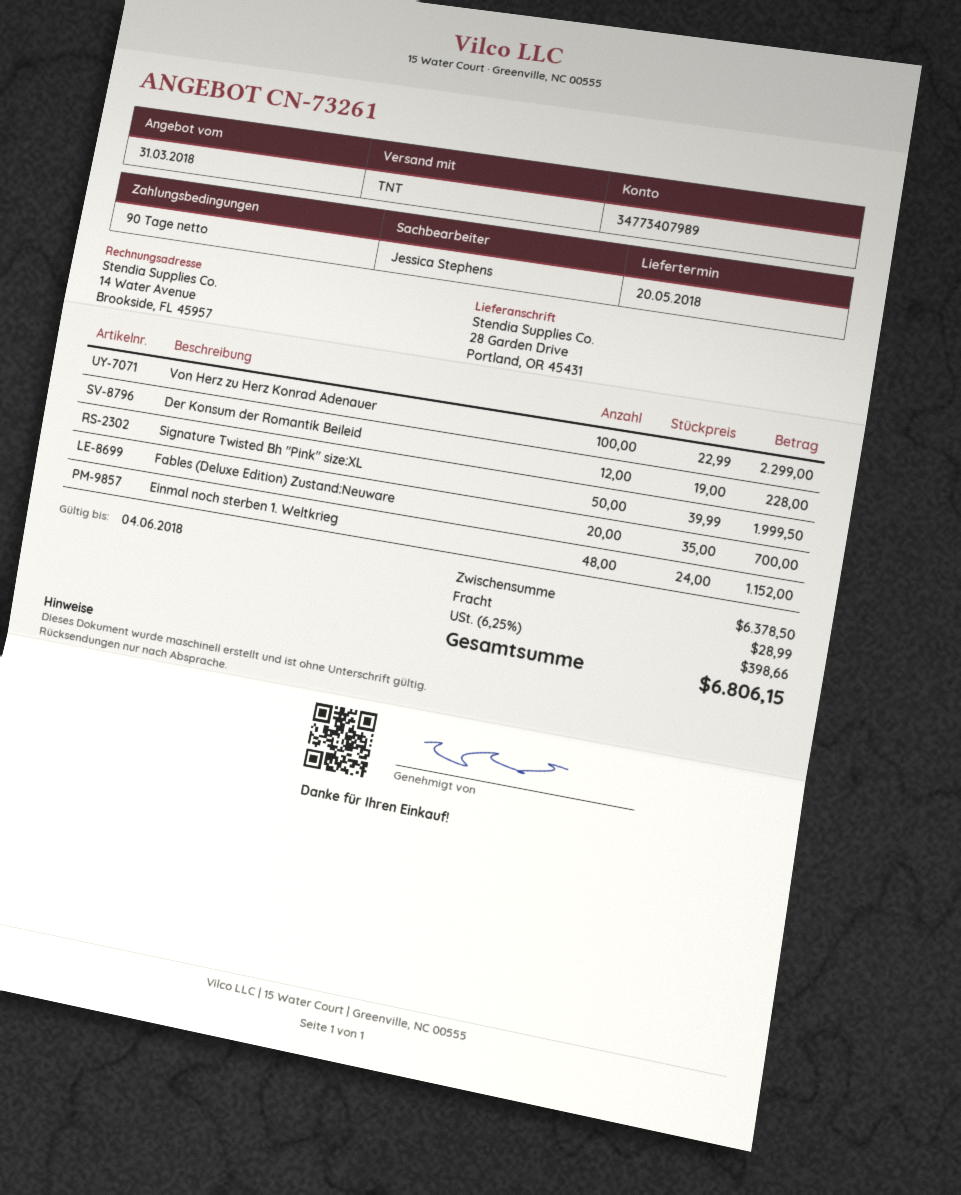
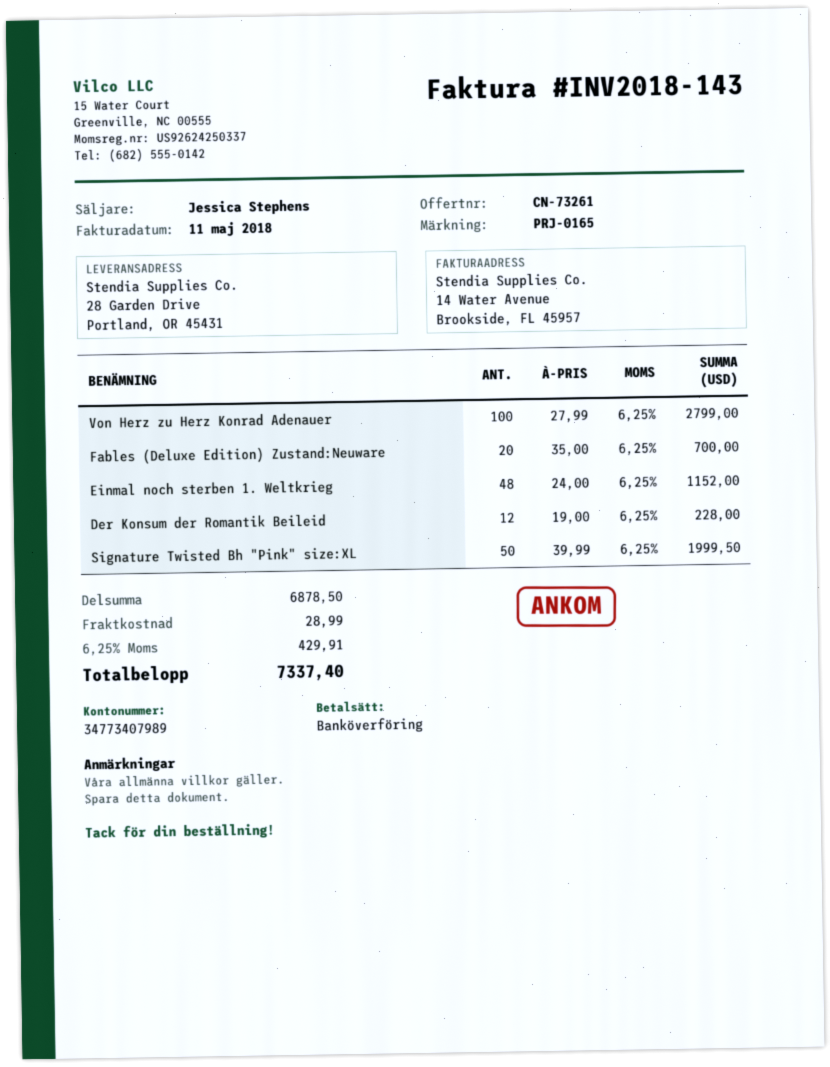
Von Herz zu Herz Konrad Adenauer: 100 x 22.99 = 2299.00 -> 100 x 27.99 = 2799.00
subtotal: 6378.50 -> 6878.50
tax: 6.25% = 398.66 -> 6.25% = 429.91
total: 6806.15 -> 7337.40

